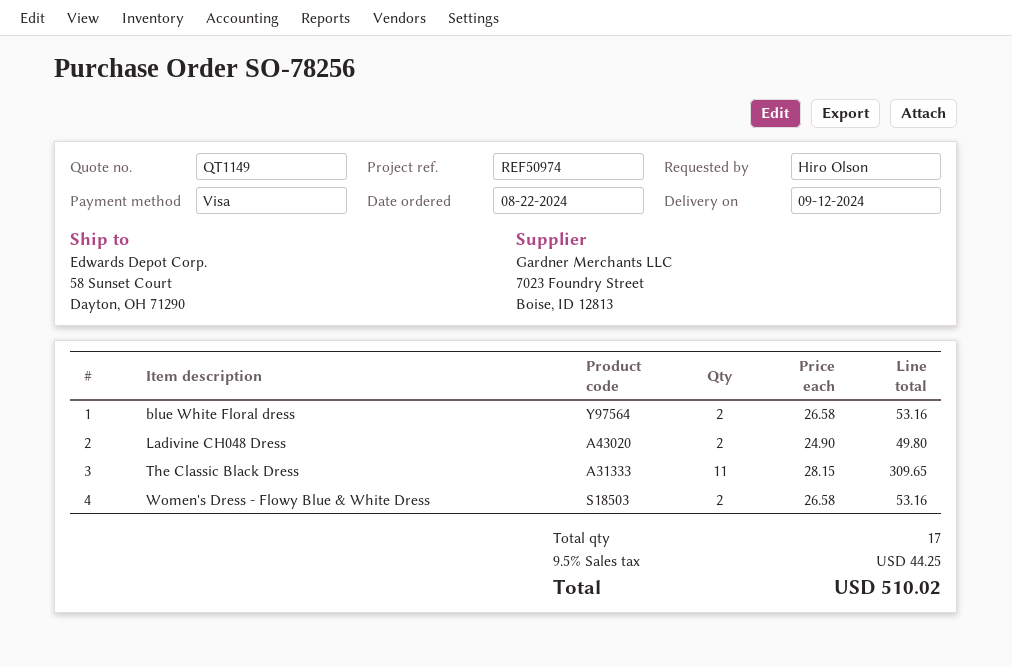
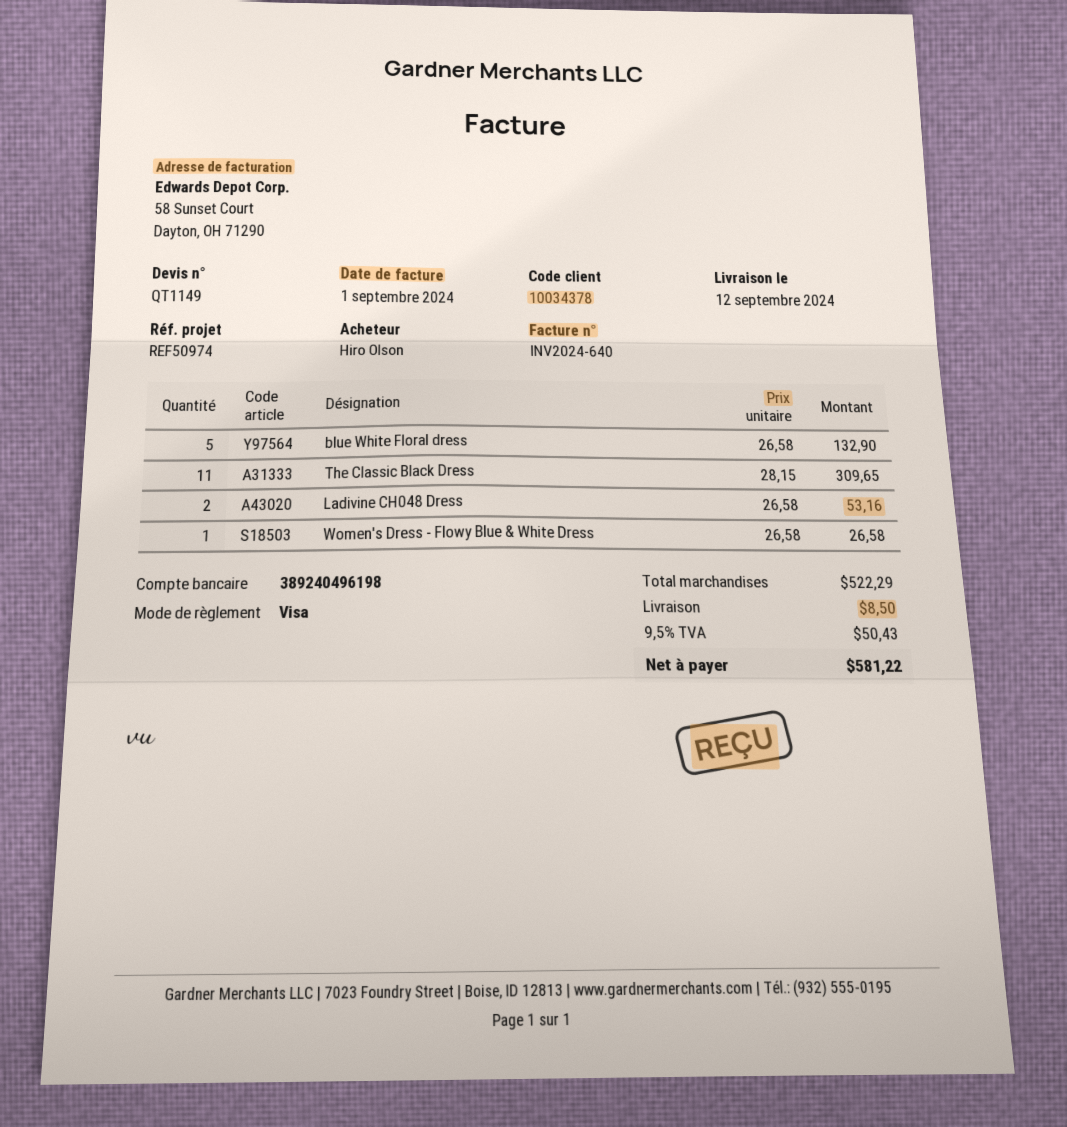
blue White Floral dress: 2 x 26.58 = 53.16 -> 5 x 26.58 = 132.90
Ladivine CH048 Dress: 2 x 24.90 = 49.80 -> 2 x 26.58 = 53.16
Women's Dress - Flowy Blue & White Dress: 2 x 26.58 = 53.16 -> 1 x 26.58 = 26.58
shipping: none -> 8.50
tax: 9.5% = 44.25 -> 9.5% = 50.43
total: 510.02 -> 581.22

